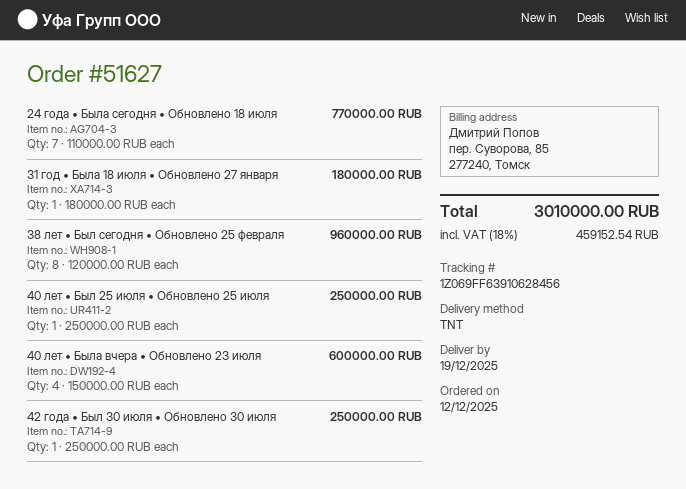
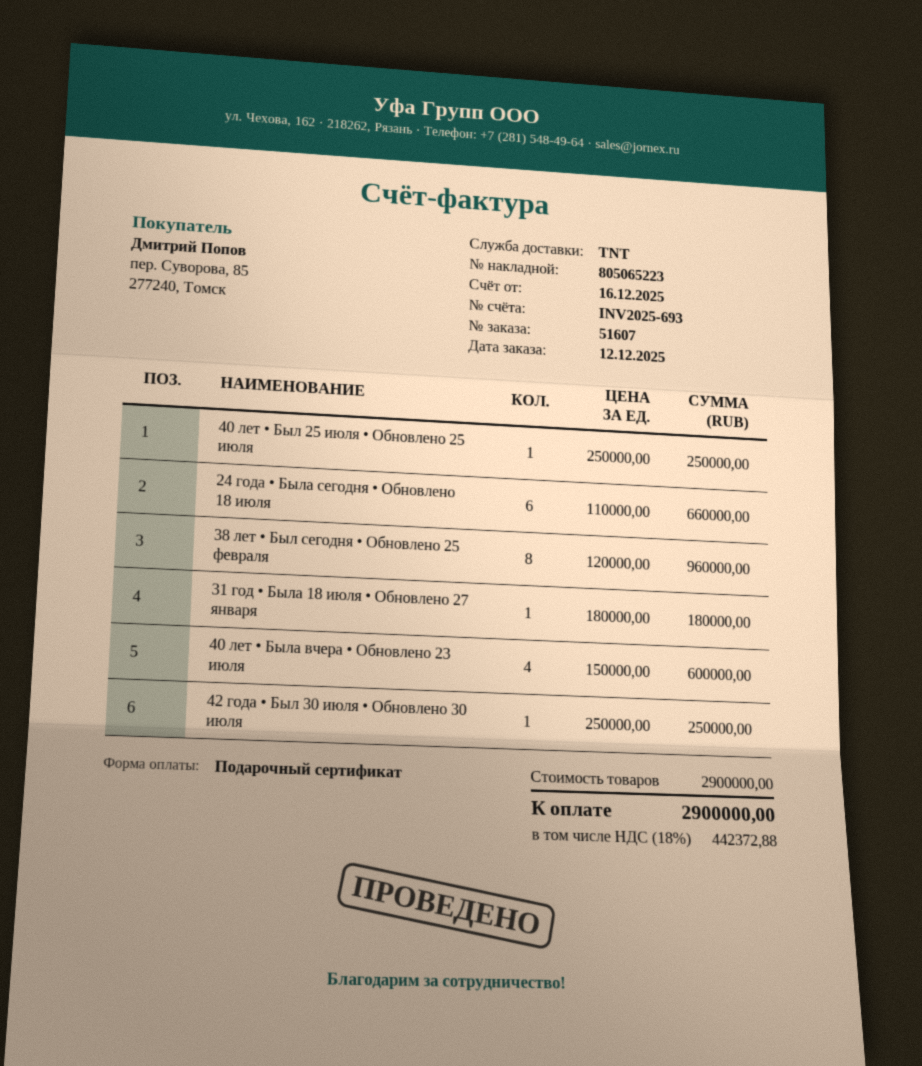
order number: 51627 -> 51607
24 года • Была сегодня • Обновлено 18 июля: 7 x 110000.00 = 770000.00 -> 6 x 110000.00 = 660000.00
tax: 18% = 459152.54 -> 18% = 442372.88
total: 3010000.00 -> 2900000.00

